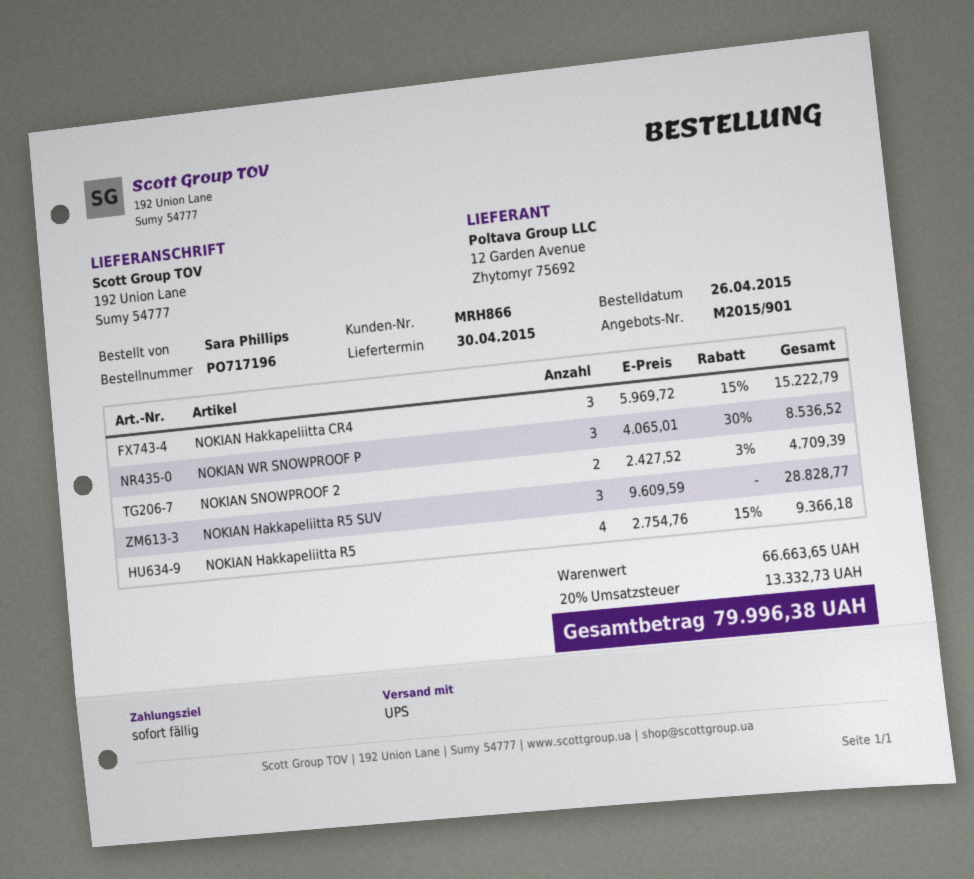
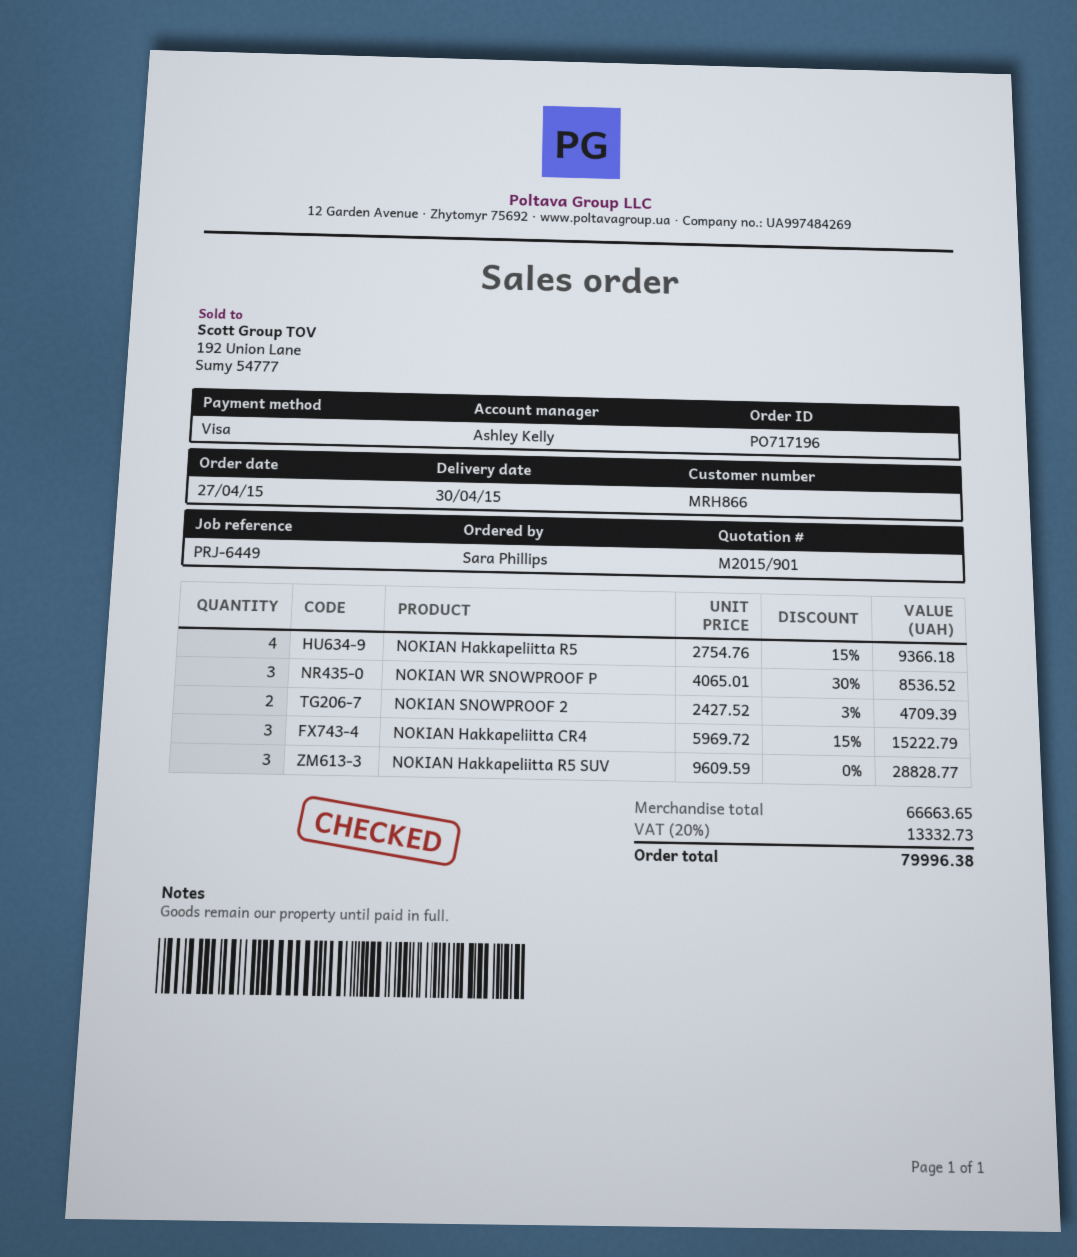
order date: 2015-04-26 -> 2015-04-27

